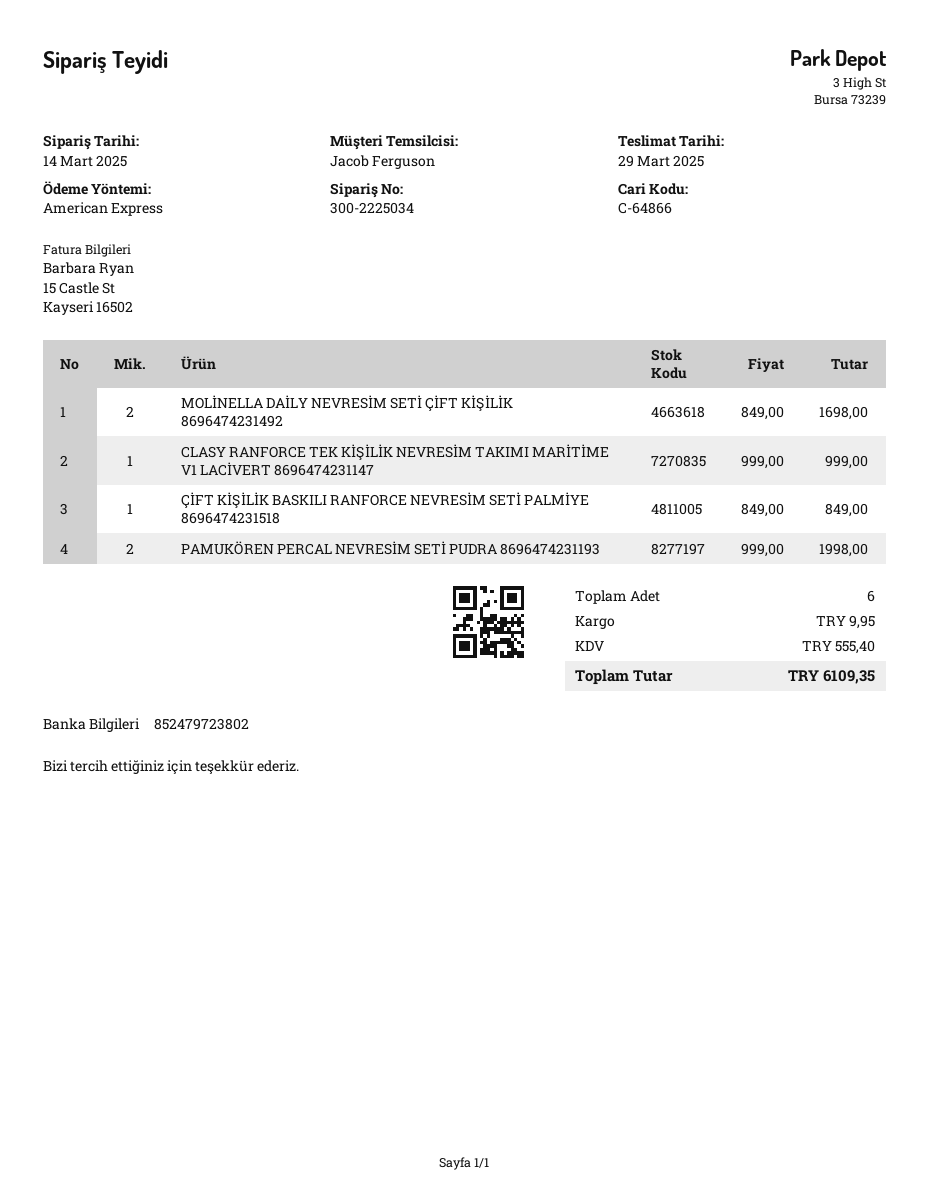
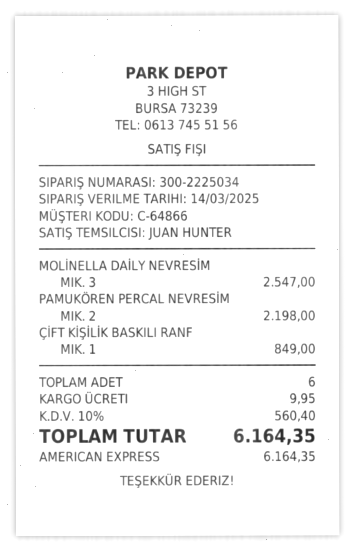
sales rep: Jacob Ferguson -> JUAN HUNTER
MOLİNELLA DAİLY NEVRESİM SETİ ÇİFT KİŞİLİK 8696474231492: 2 for 1698.00 -> 3 for 2547.00
CLASY RANFORCE TEK KİŞİLİK NEVRESİM TAKIMI MARİTİME V1 LACİVERT 8696474231147: 1 for 999.00 -> none
PAMUKÖREN PERCAL NEVRESİM SETİ PUDRA 8696474231193: 2 for 1998.00 -> 2 for 2198.00
tax: 555.40 -> 560.40
total: 6109.35 -> 6164.35

